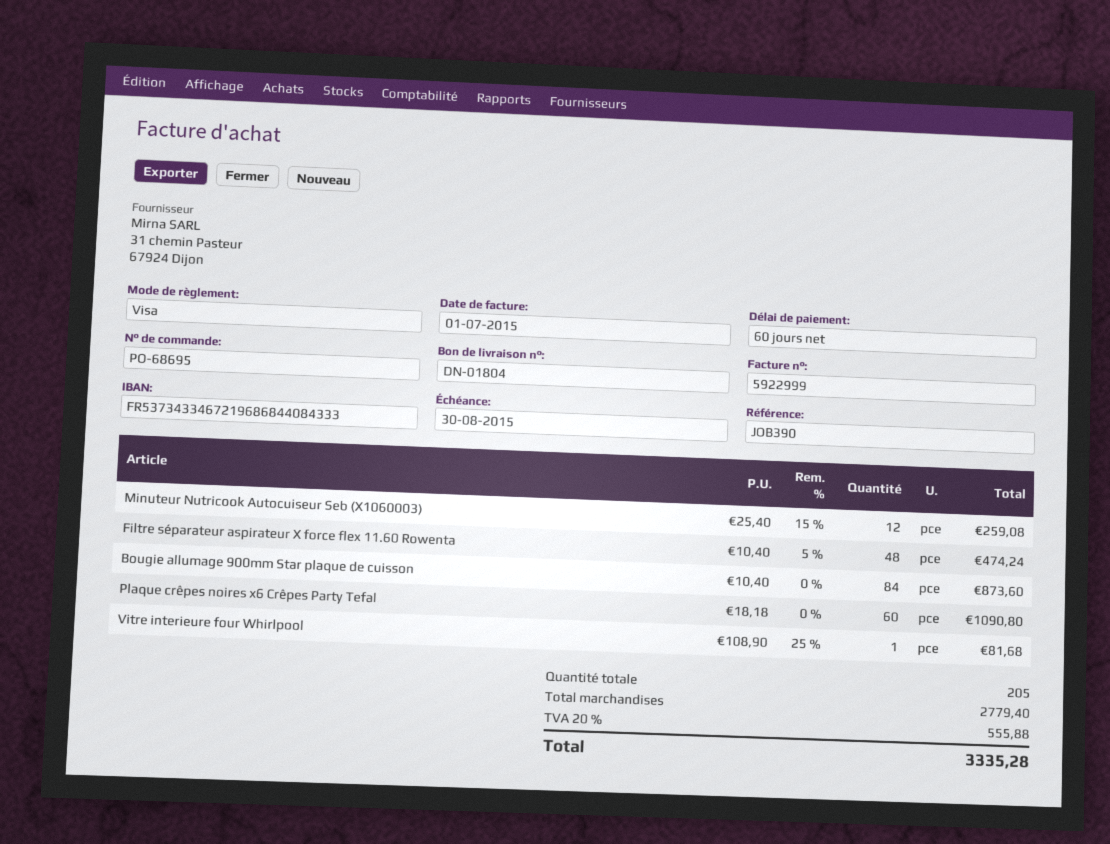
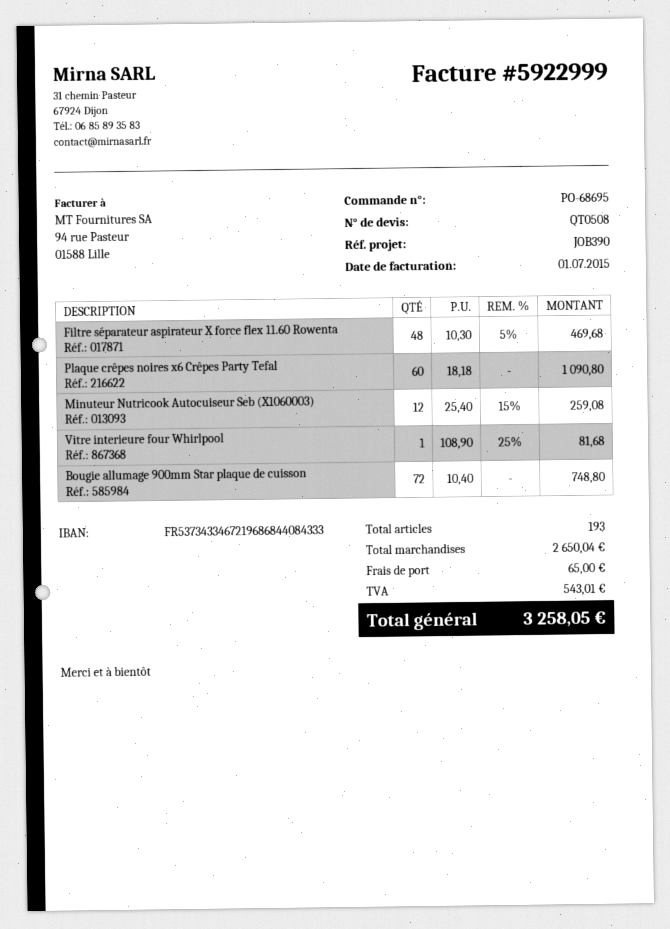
Filtre séparateur aspirateur X force flex 11.60 Rowenta: 48 x 10.40 - 5% = 474.24 -> 48 x 10.30 - 5% = 469.68
Bougie allumage 900mm Star plaque de cuisson: 84 x 10.40 = 873.60 -> 72 x 10.40 = 748.80
total quantity: 205 -> 193
subtotal: 2779.40 -> 2650.04
shipping: none -> 65.00
tax: 555.88 -> 543.01
total: 3335.28 -> 3258.05

